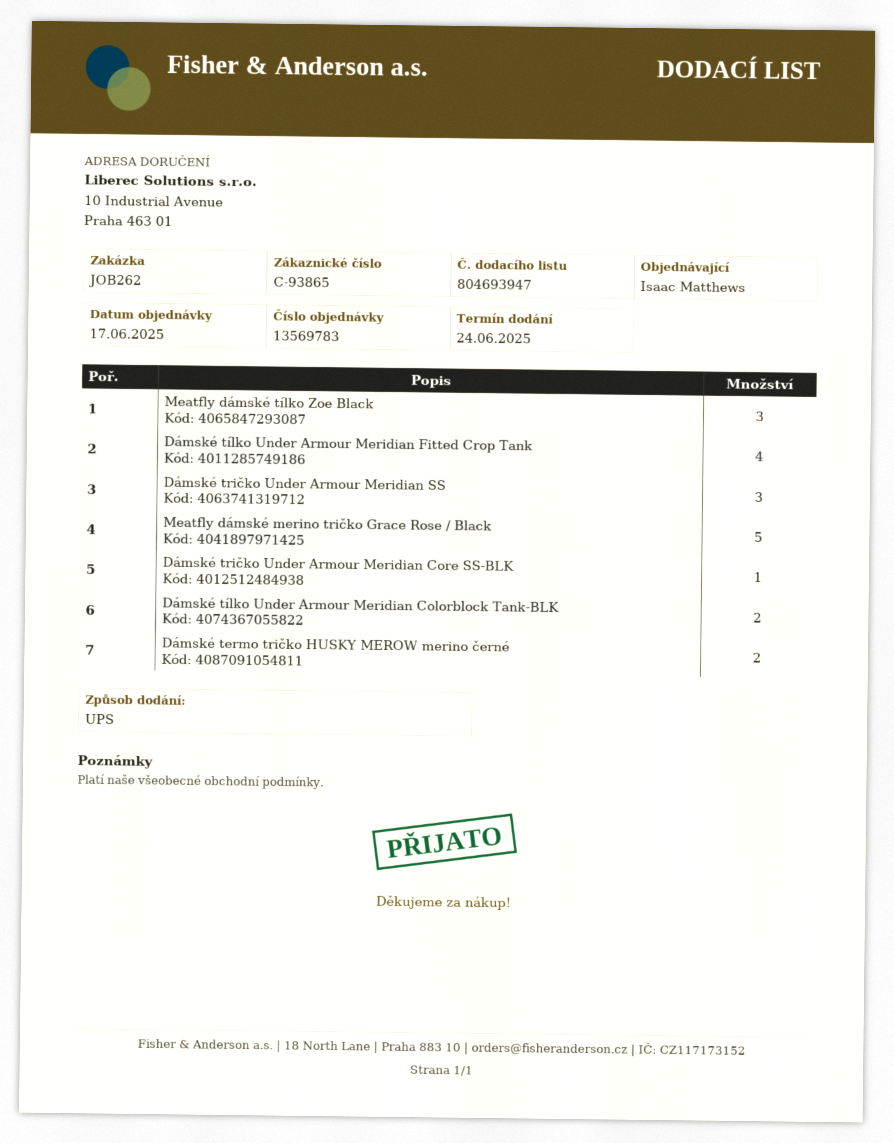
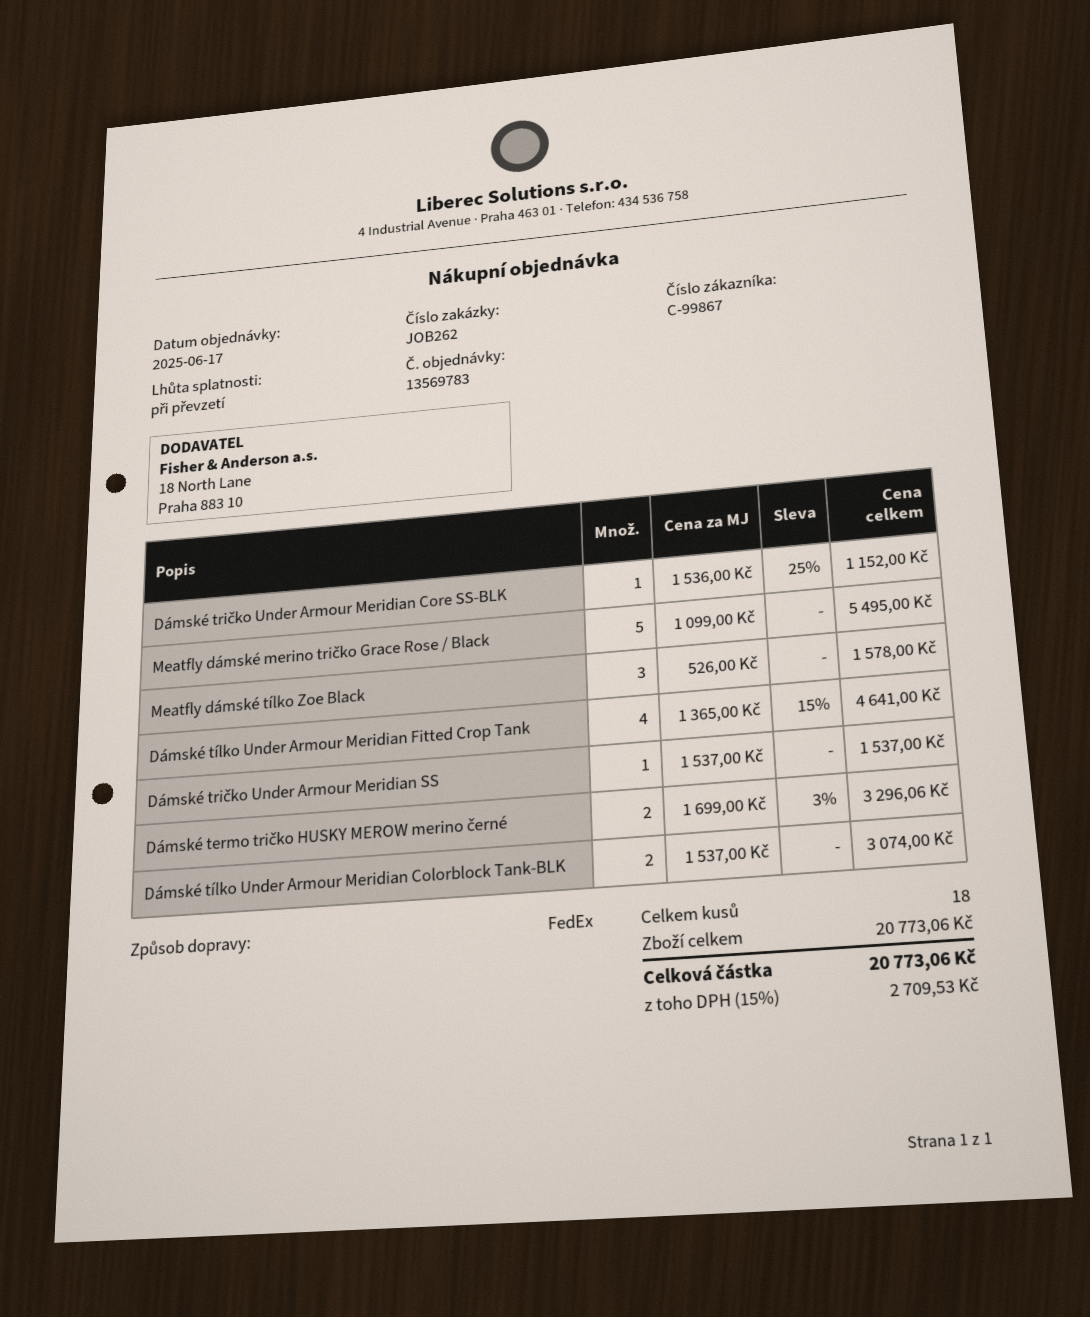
customer number: C-93865 -> C-99867
shipping method: UPS -> FedEx
Dámské tričko Under Armour Meridian SS: 3 -> 1

